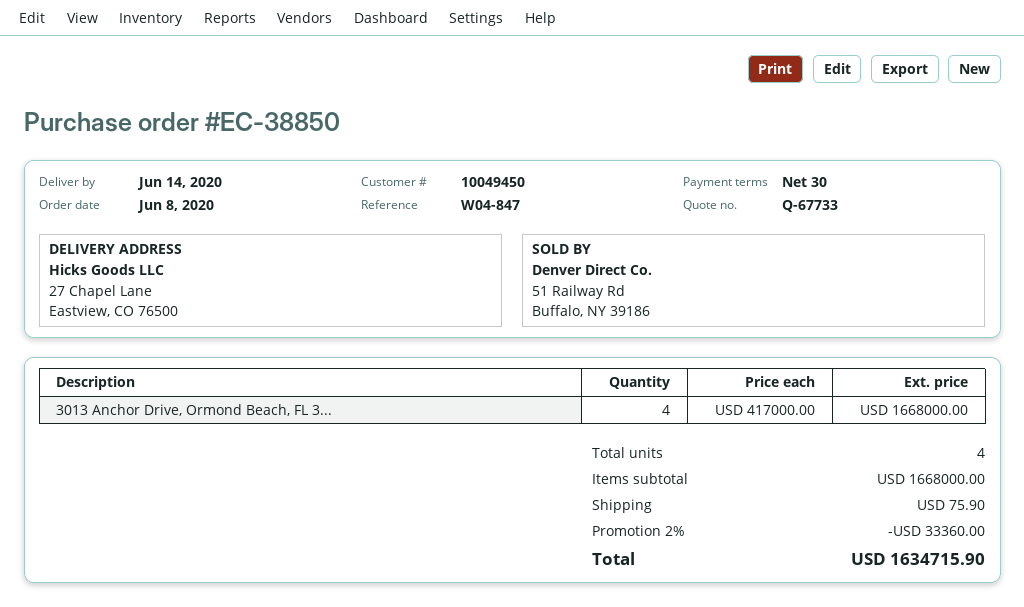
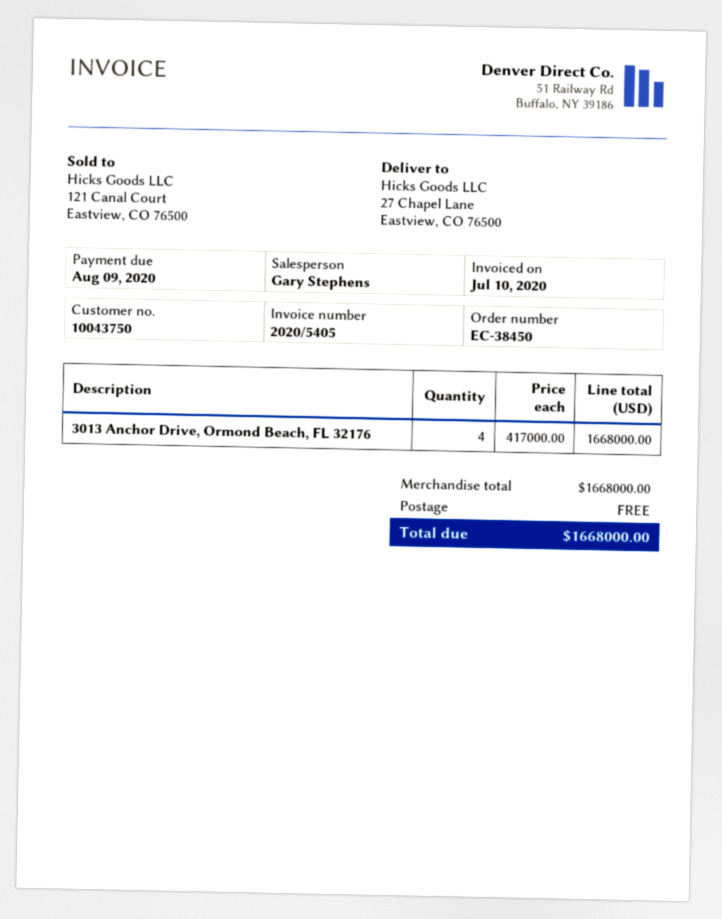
order number: EC-38850 -> EC-38450
customer number: 10049450 -> 10043750
discount: 2% = 33360.00 -> none
shipping: 75.90 -> 0.00
total: 1634715.90 -> 1668000.00

